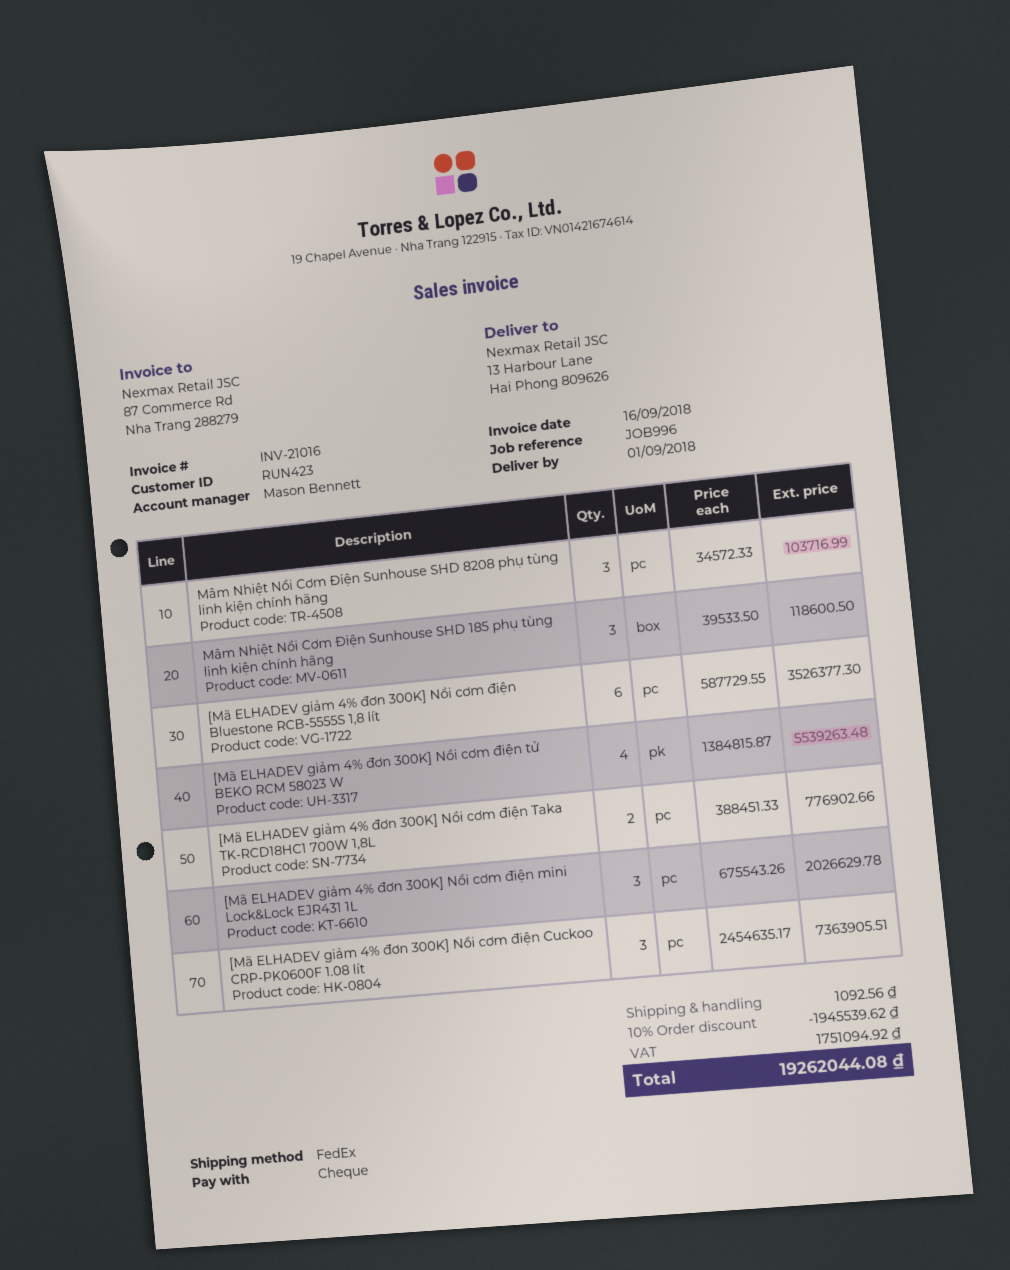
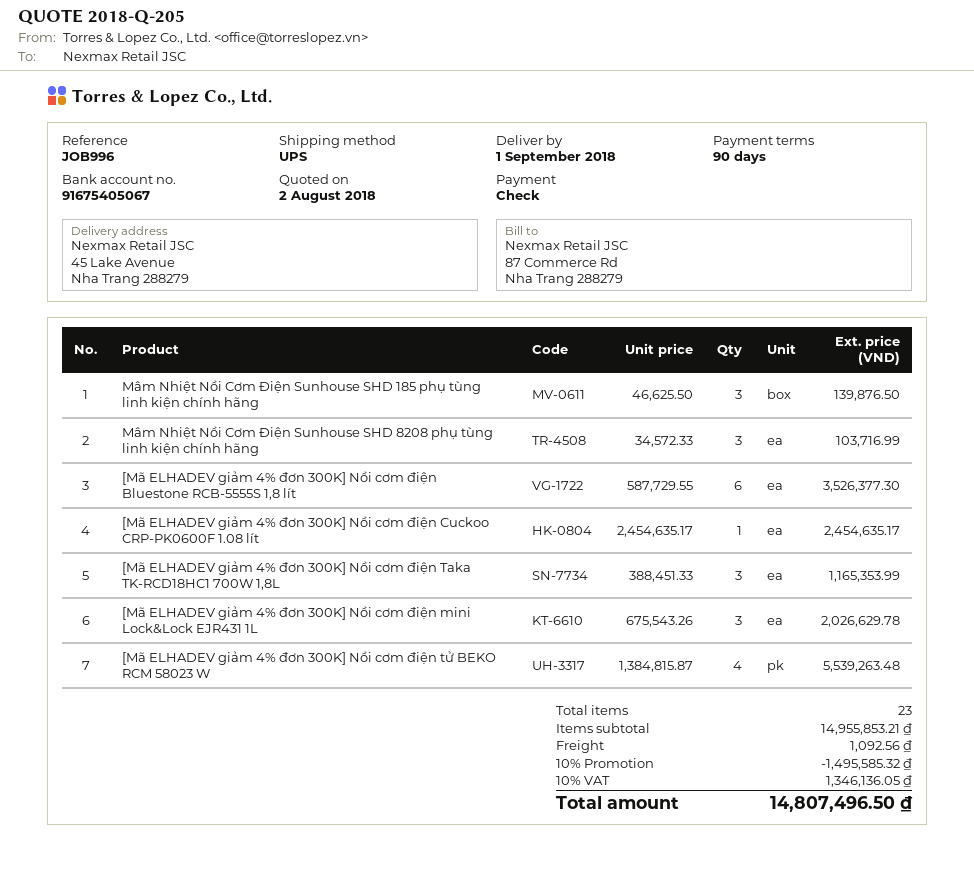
shipping method: FedEx -> UPS
ship to: 13 Harbour Lane, Hai Phong 809626 -> 45 Lake Avenue, Nha Trang 288279
Mâm Nhiệt Nồi Cơm Điện Sunhouse SHD 185 phụ tùng linh kiện chính hãng: 3 x 39533.50 = 118600.50 -> 3 x 46625.50 = 139876.50
[Mã ELHADEV giảm 4% đơn 300K] Nồi cơm điện Taka TK-RCD18HC1 700W 1,8L: 2 x 388451.33 = 776902.66 -> 3 x 388451.33 = 1165353.99
[Mã ELHADEV giảm 4% đơn 300K] Nồi cơm điện Cuckoo CRP-PK0600F 1.08 lít: 3 x 2454635.17 = 7363905.51 -> 1 x 2454635.17 = 2454635.17
discount: 10% = 1945539.62 -> 10% = 1495585.32
tax: 1751094.92 -> 1346136.05
total: 19262044.08 -> 14807496.50

